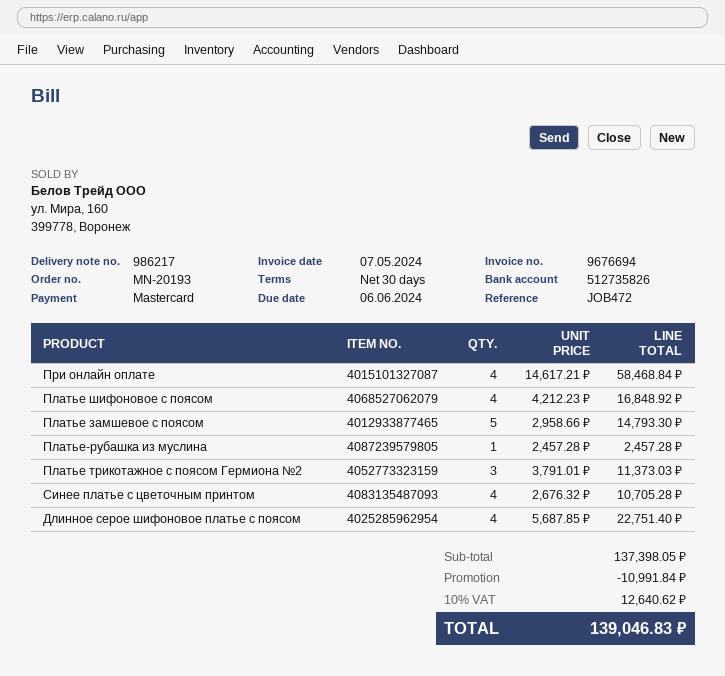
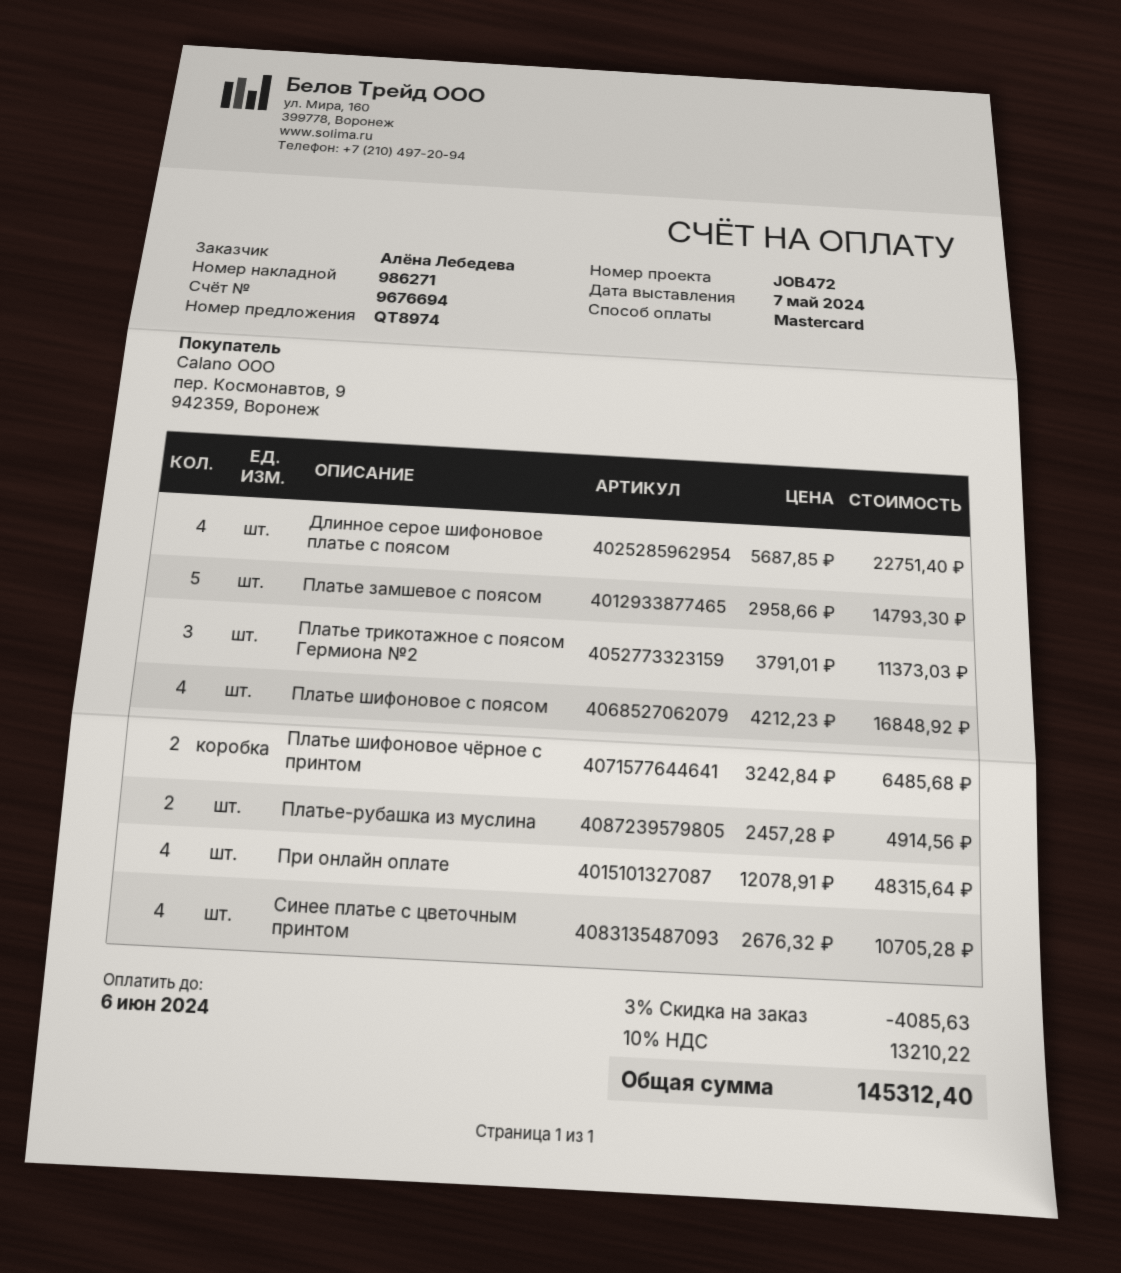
delivery note number: 986217 -> 986271
При онлайн оплате: 4 x 14617.21 = 58468.84 -> 4 x 12078.91 = 48315.64
Платье-рубашка из муслина: 1 x 2457.28 = 2457.28 -> 2 x 2457.28 = 4914.56
Платье шифоновое чёрное с принтом: none -> 2 x 3242.84 = 6485.68
discount: 10991.84 -> 4085.63
tax: 10% = 12640.62 -> 10% = 13210.22
total: 139046.83 -> 145312.40

